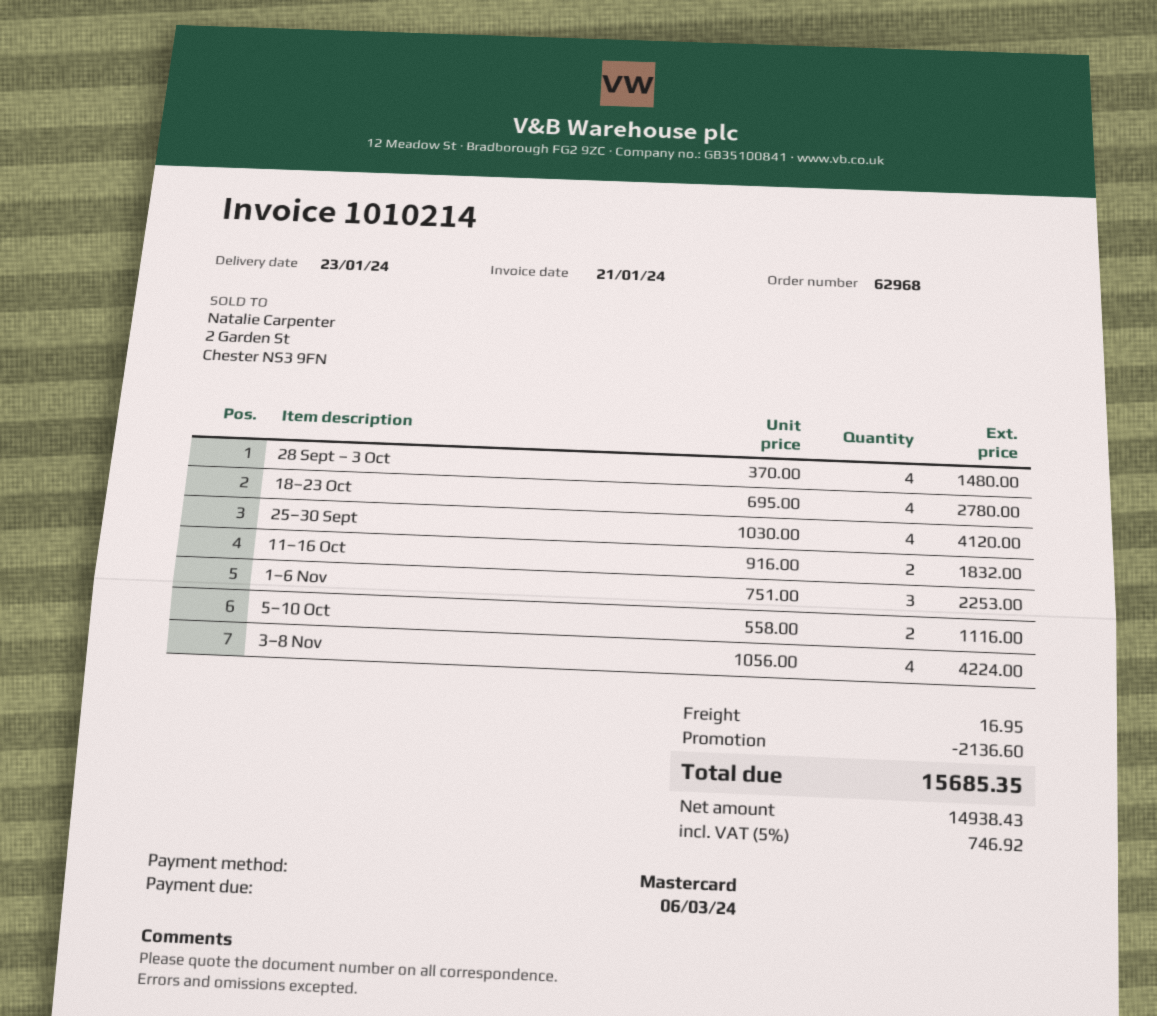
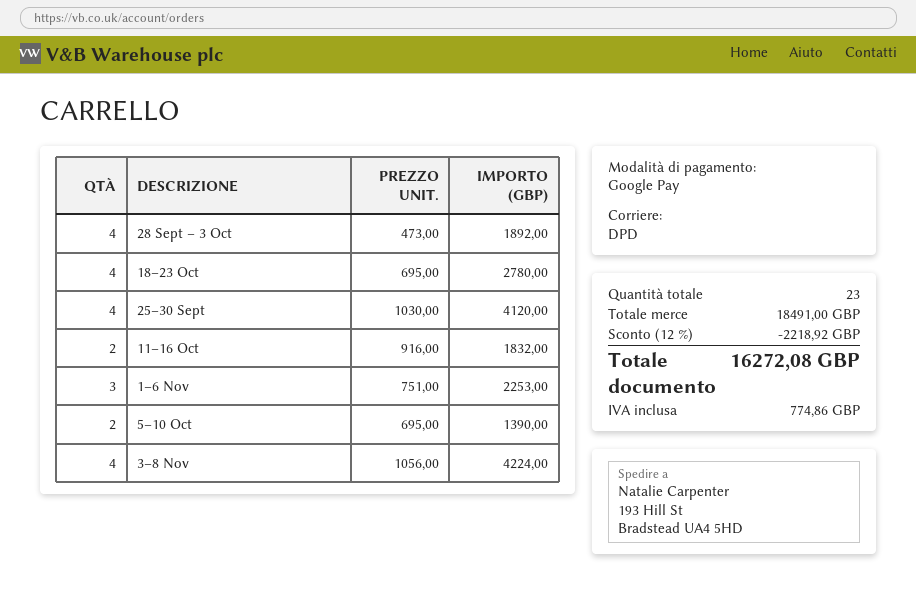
payment method: Mastercard -> Google Pay
28 Sept – 3 Oct: 4 x 370.00 = 1480.00 -> 4 x 473.00 = 1892.00
5–10 Oct: 2 x 558.00 = 1116.00 -> 2 x 695.00 = 1390.00
discount: 2136.60 -> 2218.92
shipping: 16.95 -> none
tax: 746.92 -> 774.86
total: 15685.35 -> 16272.08

